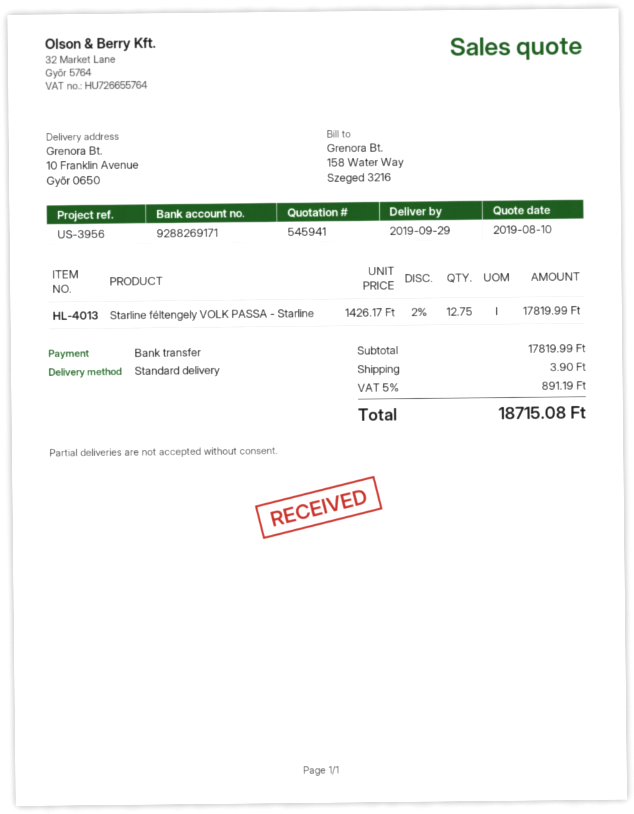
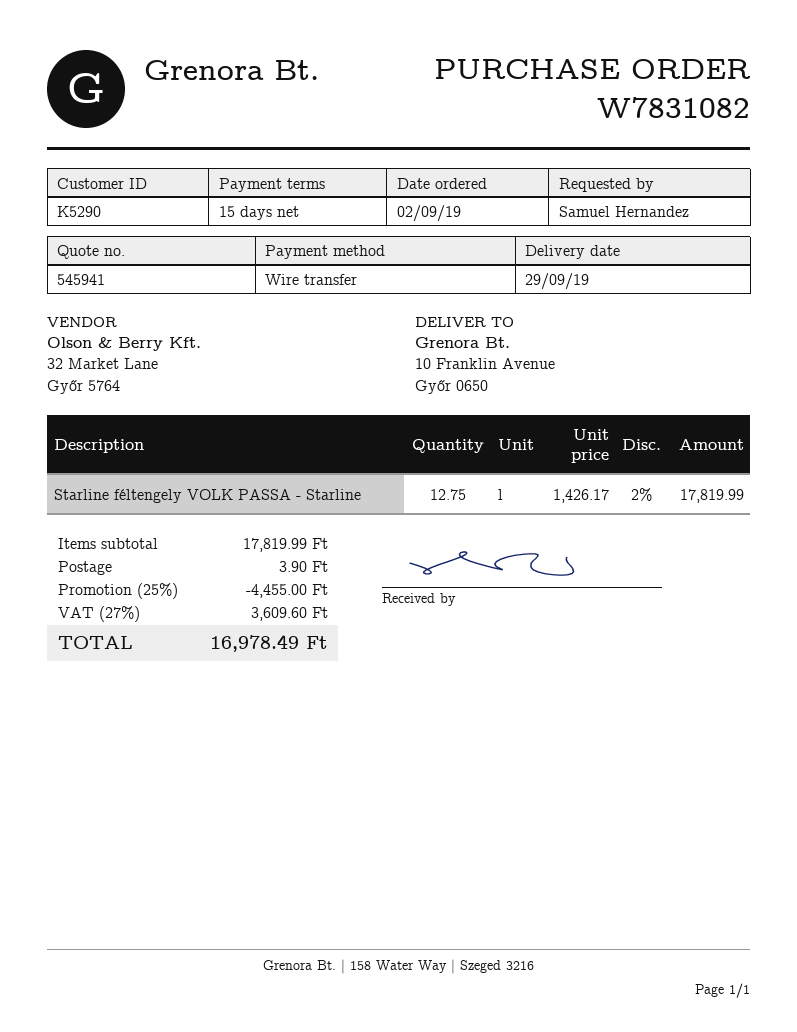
discount: none -> 25% = 4455.00
tax: 5% = 891.19 -> 27% = 3609.60
total: 18715.08 -> 16978.49

